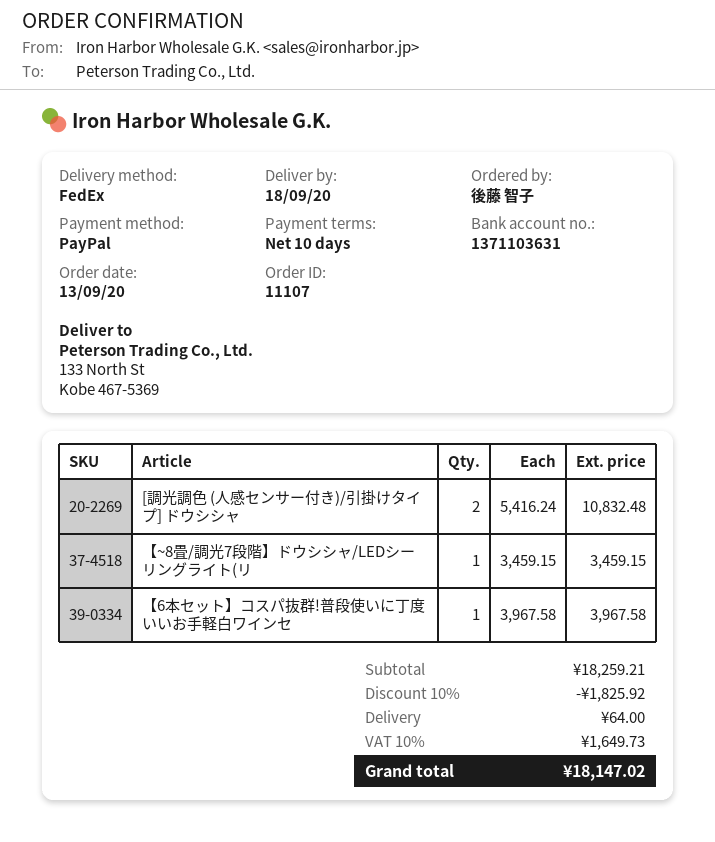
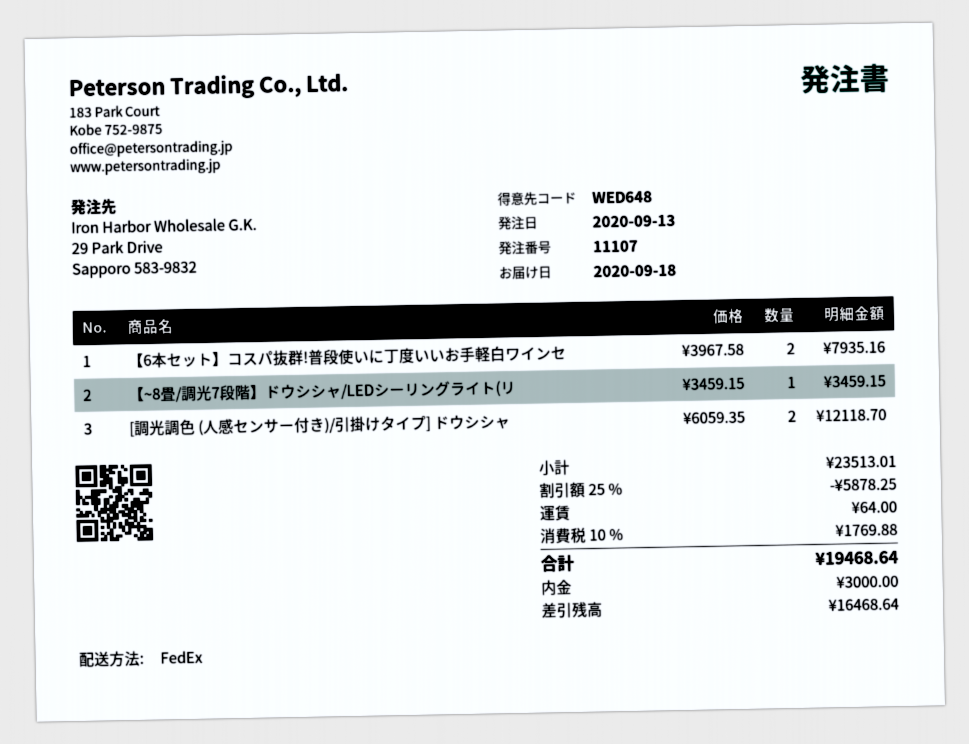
[調光調色 (人感センサー付き)/引掛けタイプ] ドウシシャ: 2 x 5416.24 = 10832.48 -> 2 x 6059.35 = 12118.70
【6本セット】コスパ抜群!普段使いに丁度いいお手軽白ワインセ: 1 x 3967.58 = 3967.58 -> 2 x 3967.58 = 7935.16
subtotal: 18259.21 -> 23513.01
discount: 10% = 1825.92 -> 25% = 5878.25
tax: 10% = 1649.73 -> 10% = 1769.88
total: 18147.02 -> 19468.64

